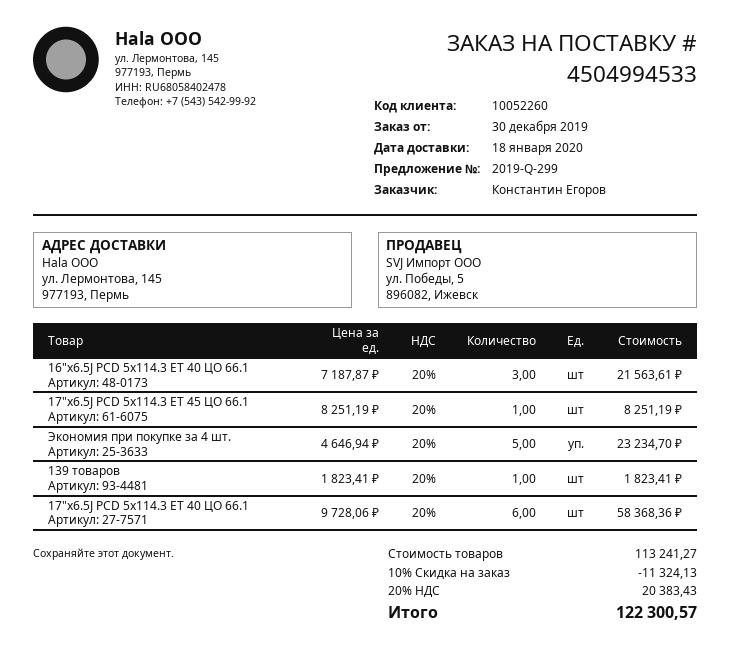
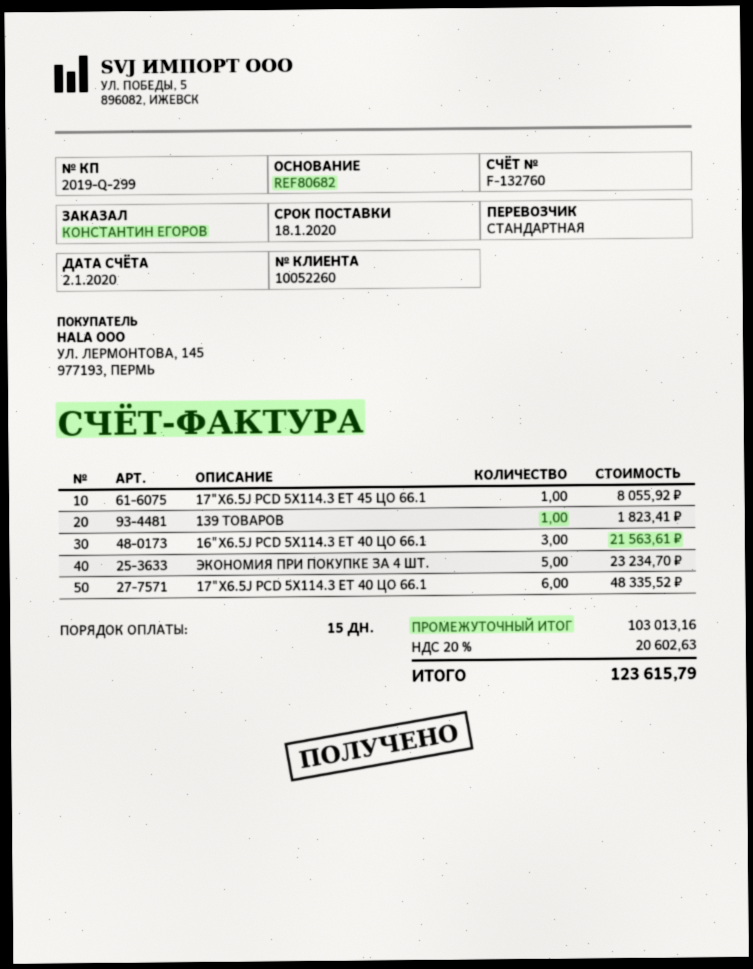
17"x6.5J PCD 5x114.3 ЕТ 45 ЦО 66.1: 1 for 8251.19 -> 1 for 8055.92
17"x6.5J PCD 5x114.3 ЕТ 40 ЦО 66.1: 6 for 58368.36 -> 6 for 48335.52
subtotal: 113241.27 -> 103013.16
discount: 10% = 11324.13 -> none
tax: 20% = 20383.43 -> 20% = 20602.63
total: 122300.57 -> 123615.79

